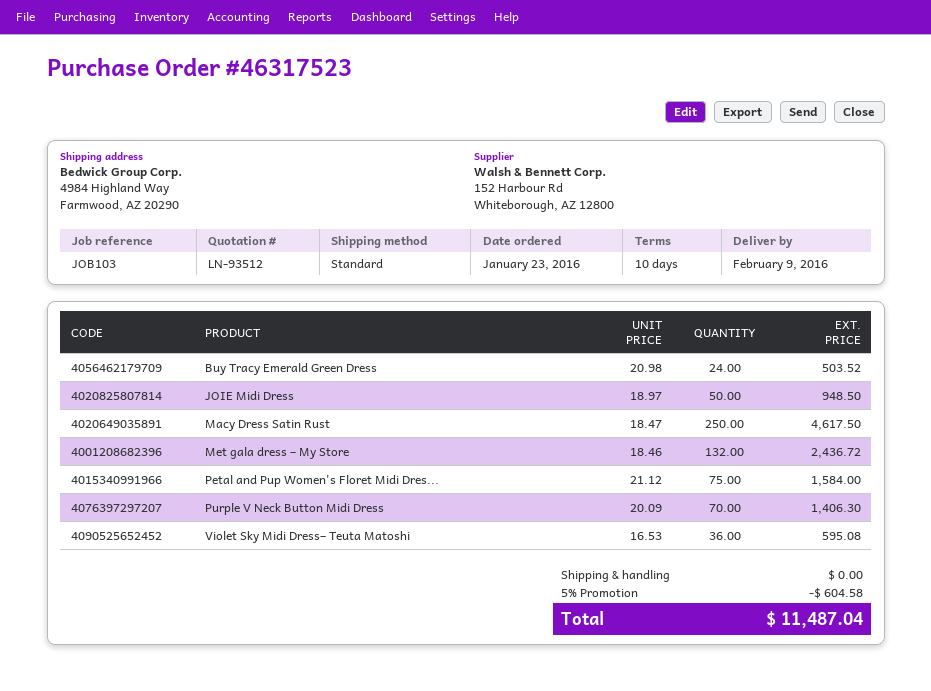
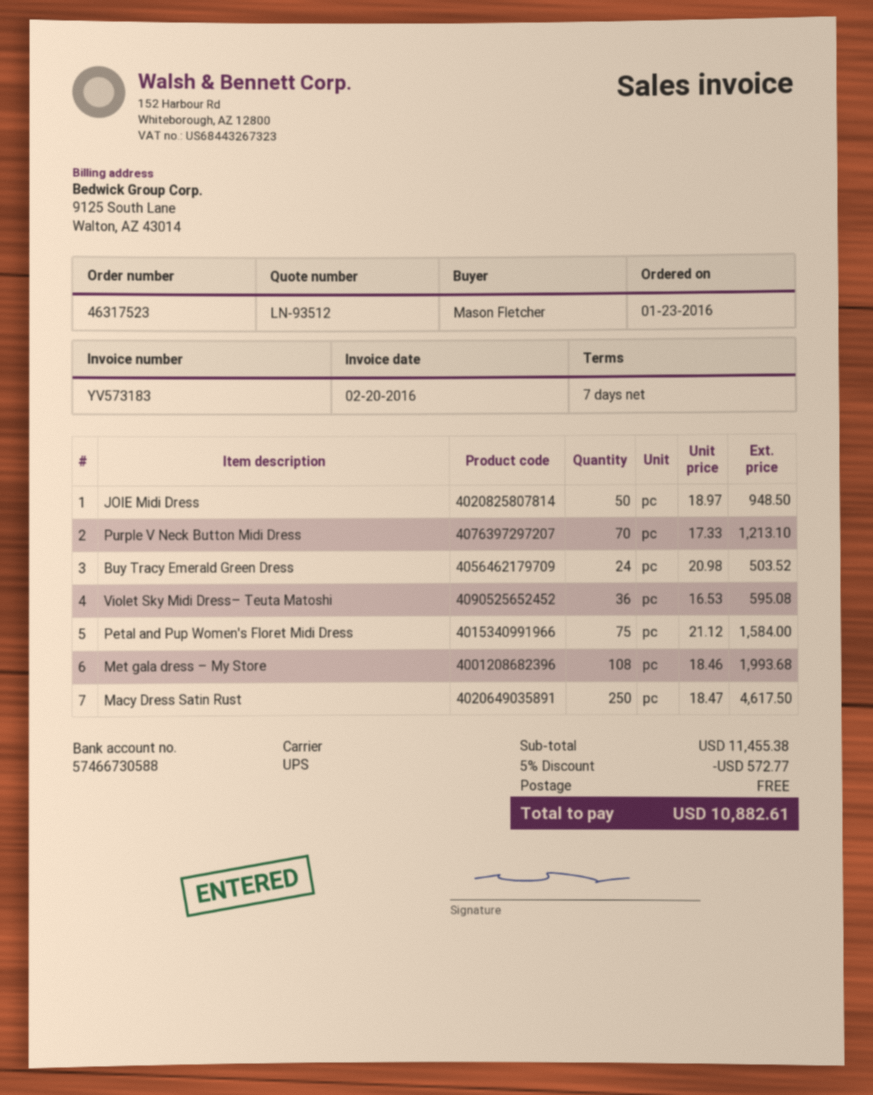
payment terms: 10 days -> 7 days
shipping method: standard -> UPS
Met gala dress – My Store: 132 x 18.46 = 2436.72 -> 108 x 18.46 = 1993.68
Purple V Neck Button Midi Dress: 70 x 20.09 = 1406.30 -> 70 x 17.33 = 1213.10
discount: 5% = 604.58 -> 5% = 572.77
total: 11487.04 -> 10882.61

